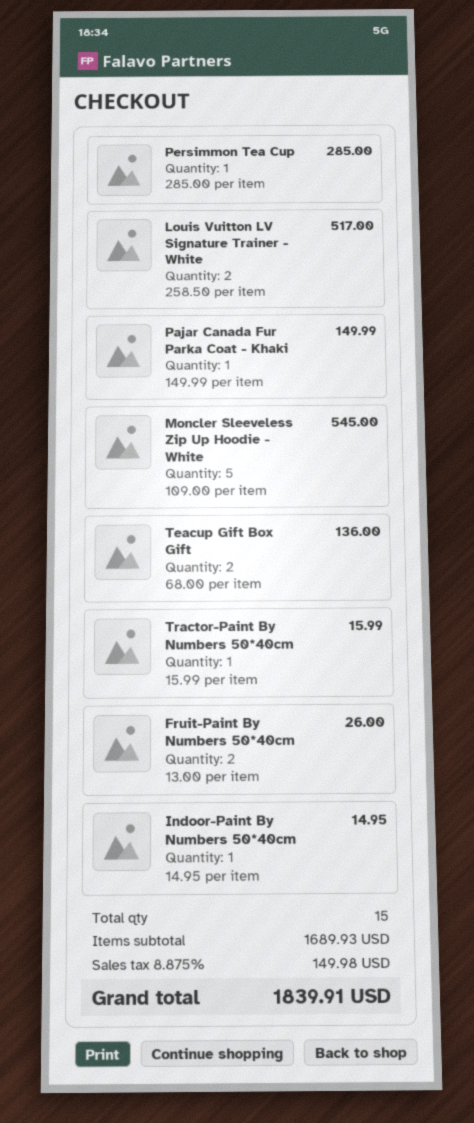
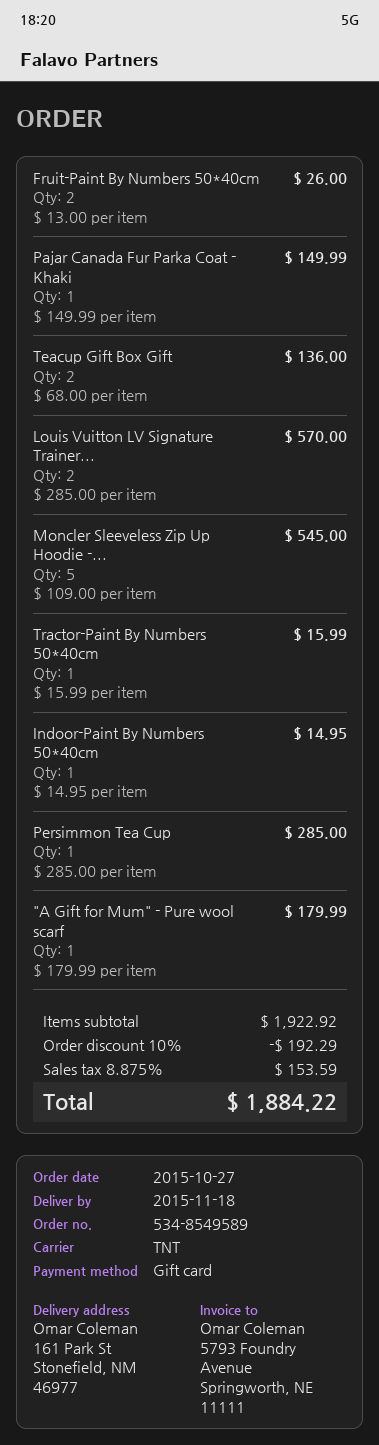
Louis Vuitton LV Signature Trainer - White: 2 x 258.50 = 517.00 -> 2 x 285.00 = 570.00
"A Gift for Mum" - Pure wool scarf: none -> 1 x 179.99 = 179.99
subtotal: 1689.93 -> 1922.92
discount: none -> 10% = 192.29
tax: 8.875% = 149.98 -> 8.875% = 153.59
total: 1839.91 -> 1884.22

